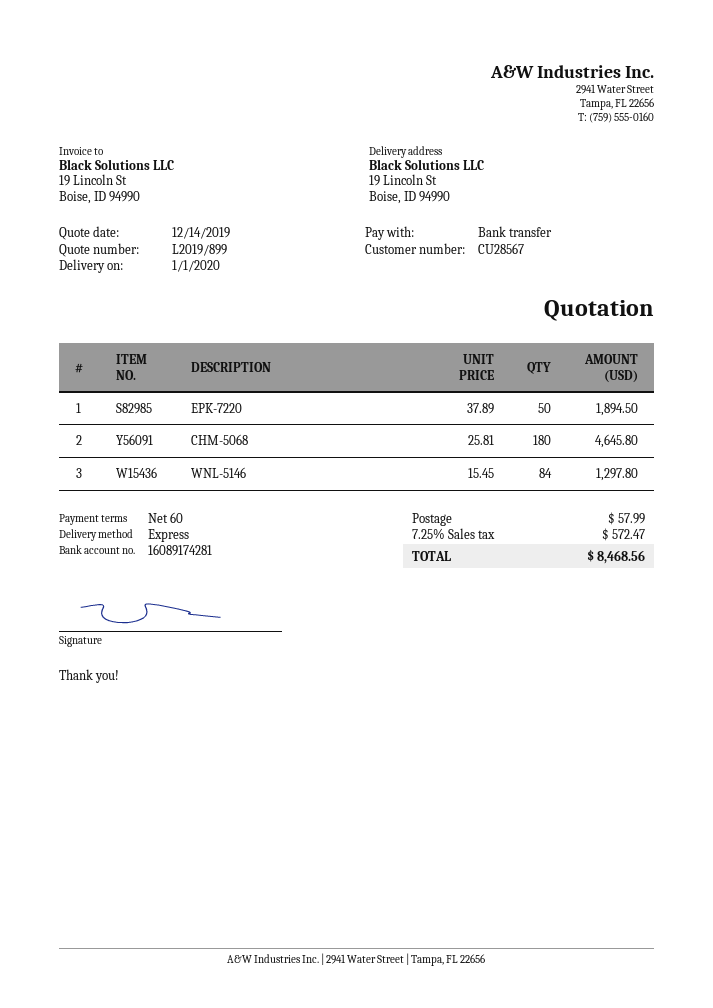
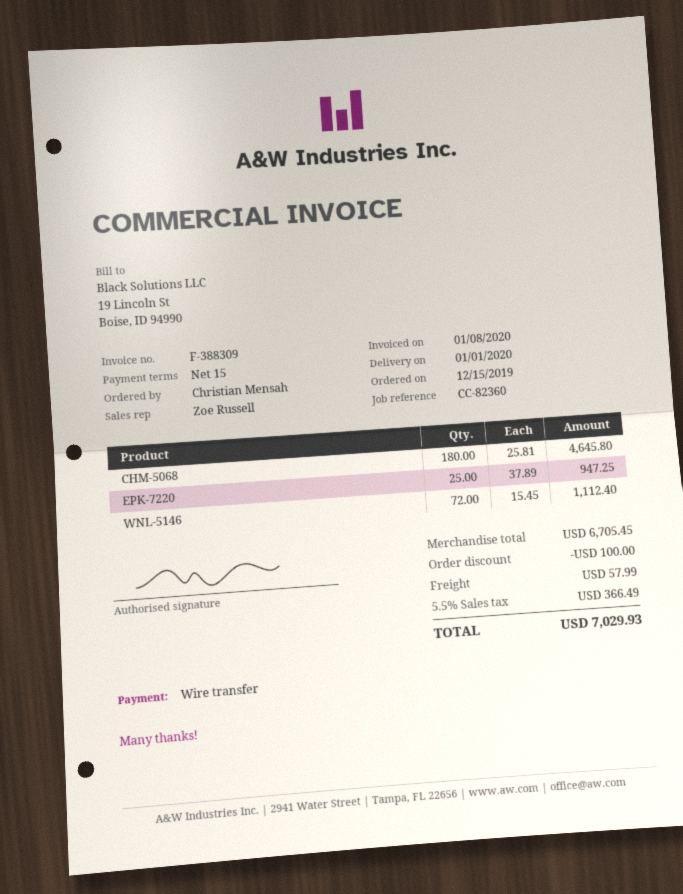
payment terms: 60 days -> 15 days
EPK-7220: 50 x 37.89 = 1894.50 -> 25 x 37.89 = 947.25
WNL-5146: 84 x 15.45 = 1297.80 -> 72 x 15.45 = 1112.40
discount: none -> 100.00
tax: 7.25% = 572.47 -> 5.5% = 366.49
total: 8468.56 -> 7029.93

